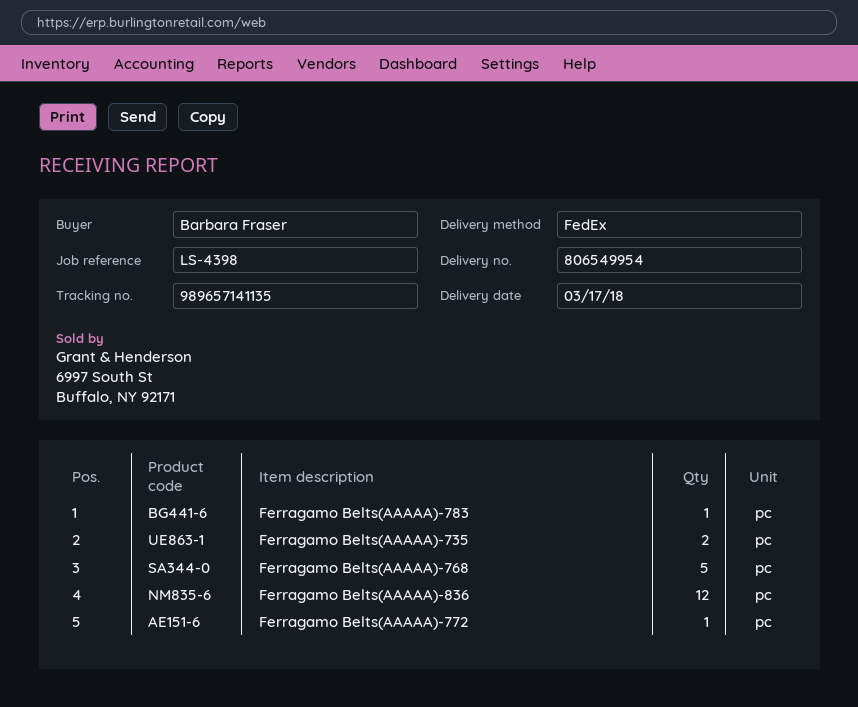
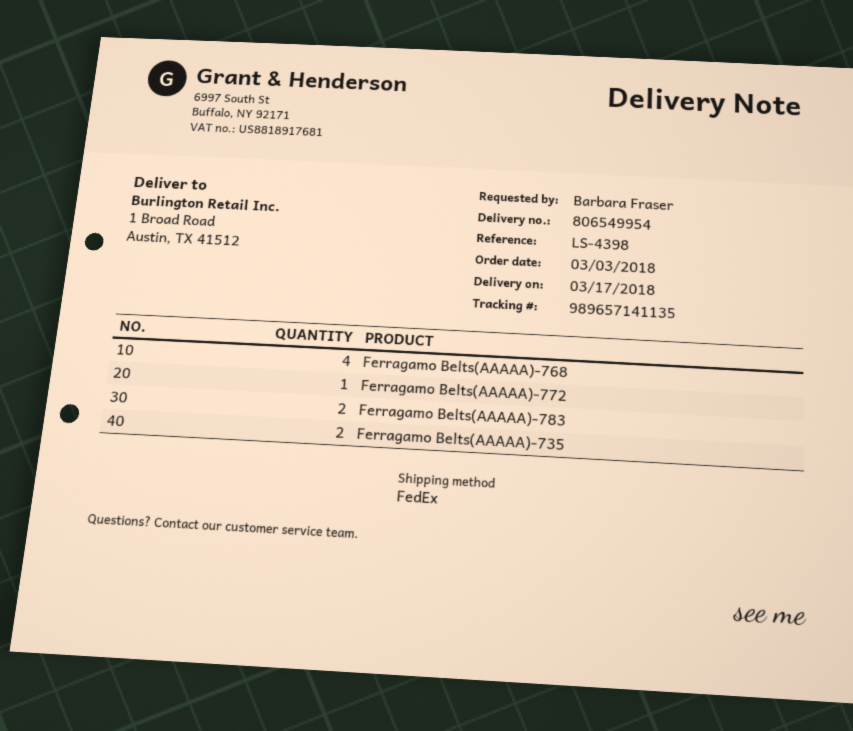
Ferragamo Belts(AAAAA)-783: 1 -> 2
Ferragamo Belts(AAAAA)-768: 5 -> 4
Ferragamo Belts(AAAAA)-836: 12 -> none

